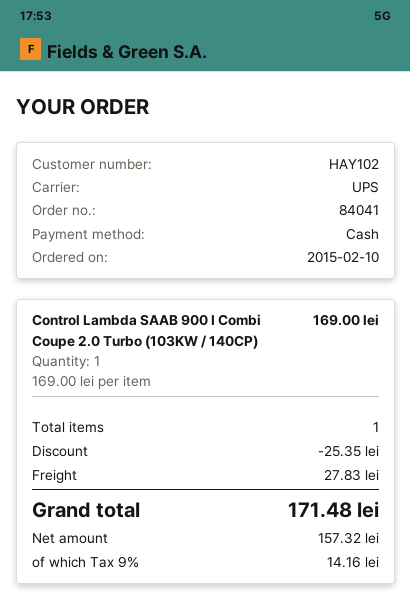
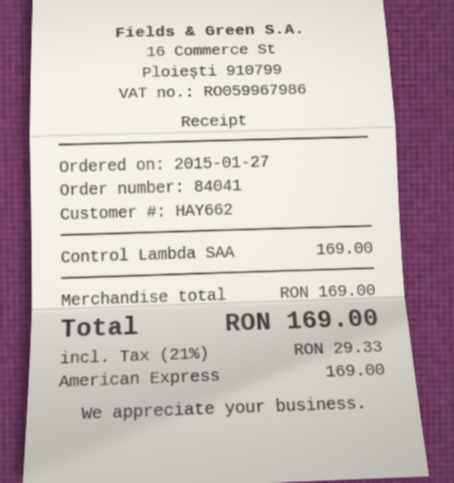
order date: 2015-02-10 -> 2015-01-27
customer number: HAY102 -> HAY662
payment method: cash -> American Express
discount: 25.35 -> none
shipping: 27.83 -> none
tax: 9% = 14.16 -> 21% = 29.33
total: 171.48 -> 169.00

